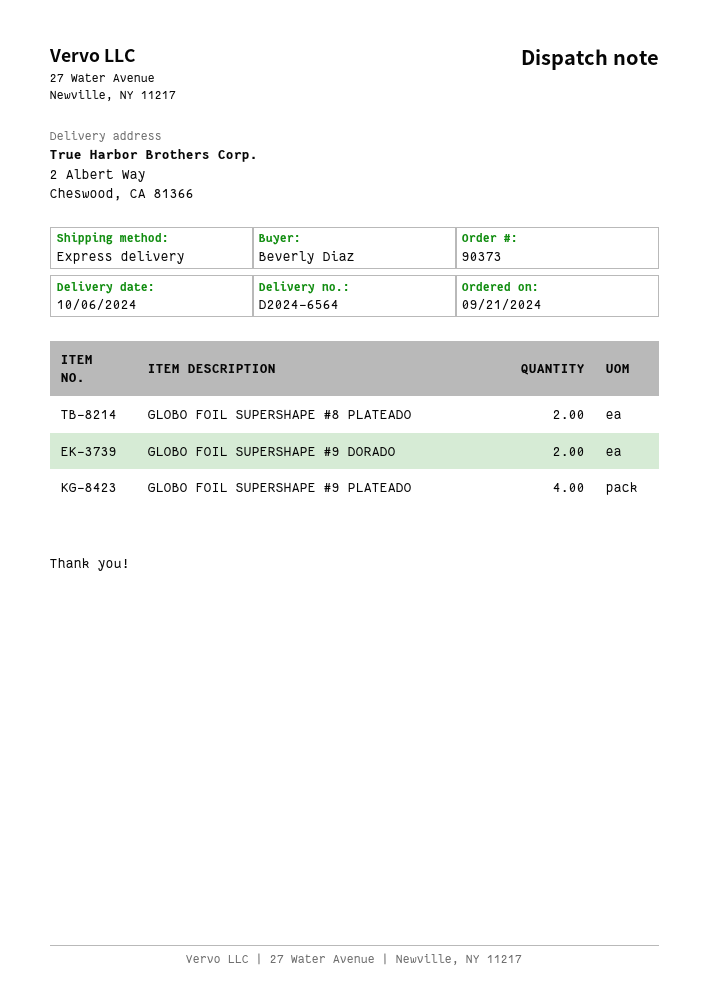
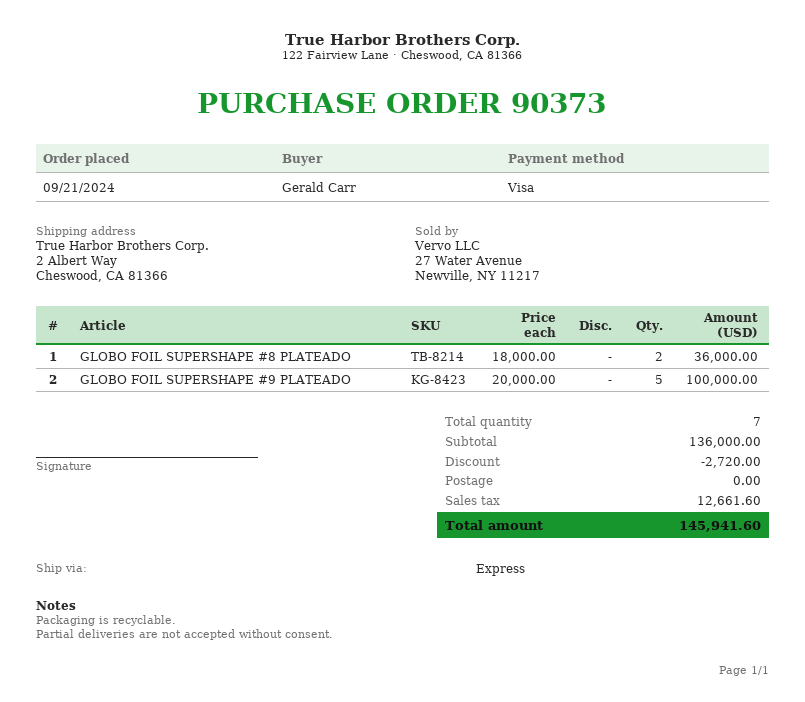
ordered by: Beverly Diaz -> Gerald Carr
GLOBO FOIL SUPERSHAPE #9 DORADO: 2 -> none
GLOBO FOIL SUPERSHAPE #9 PLATEADO: 4 -> 5

